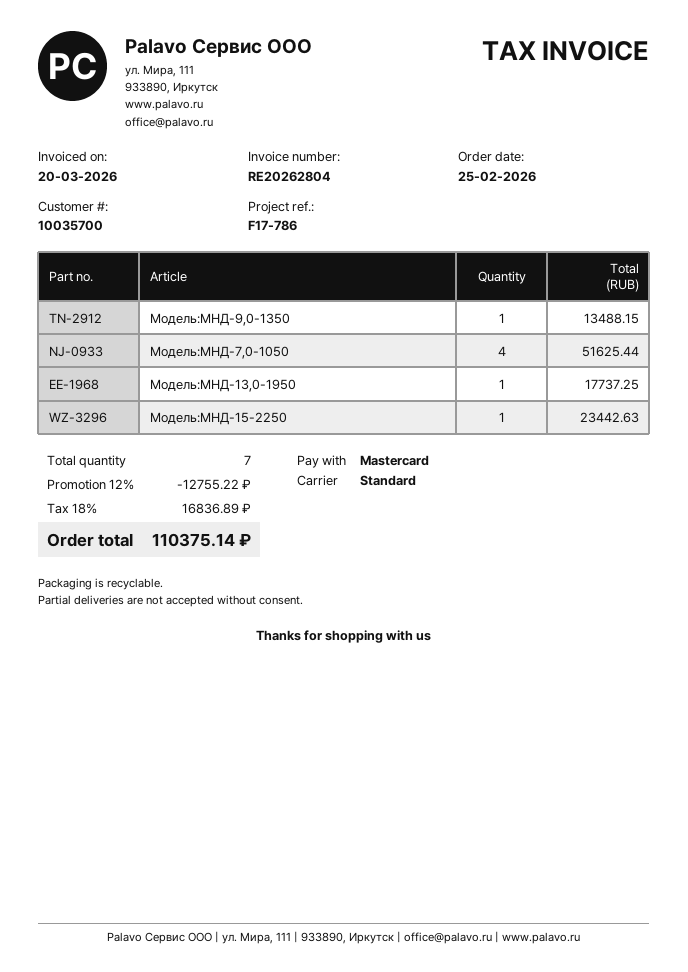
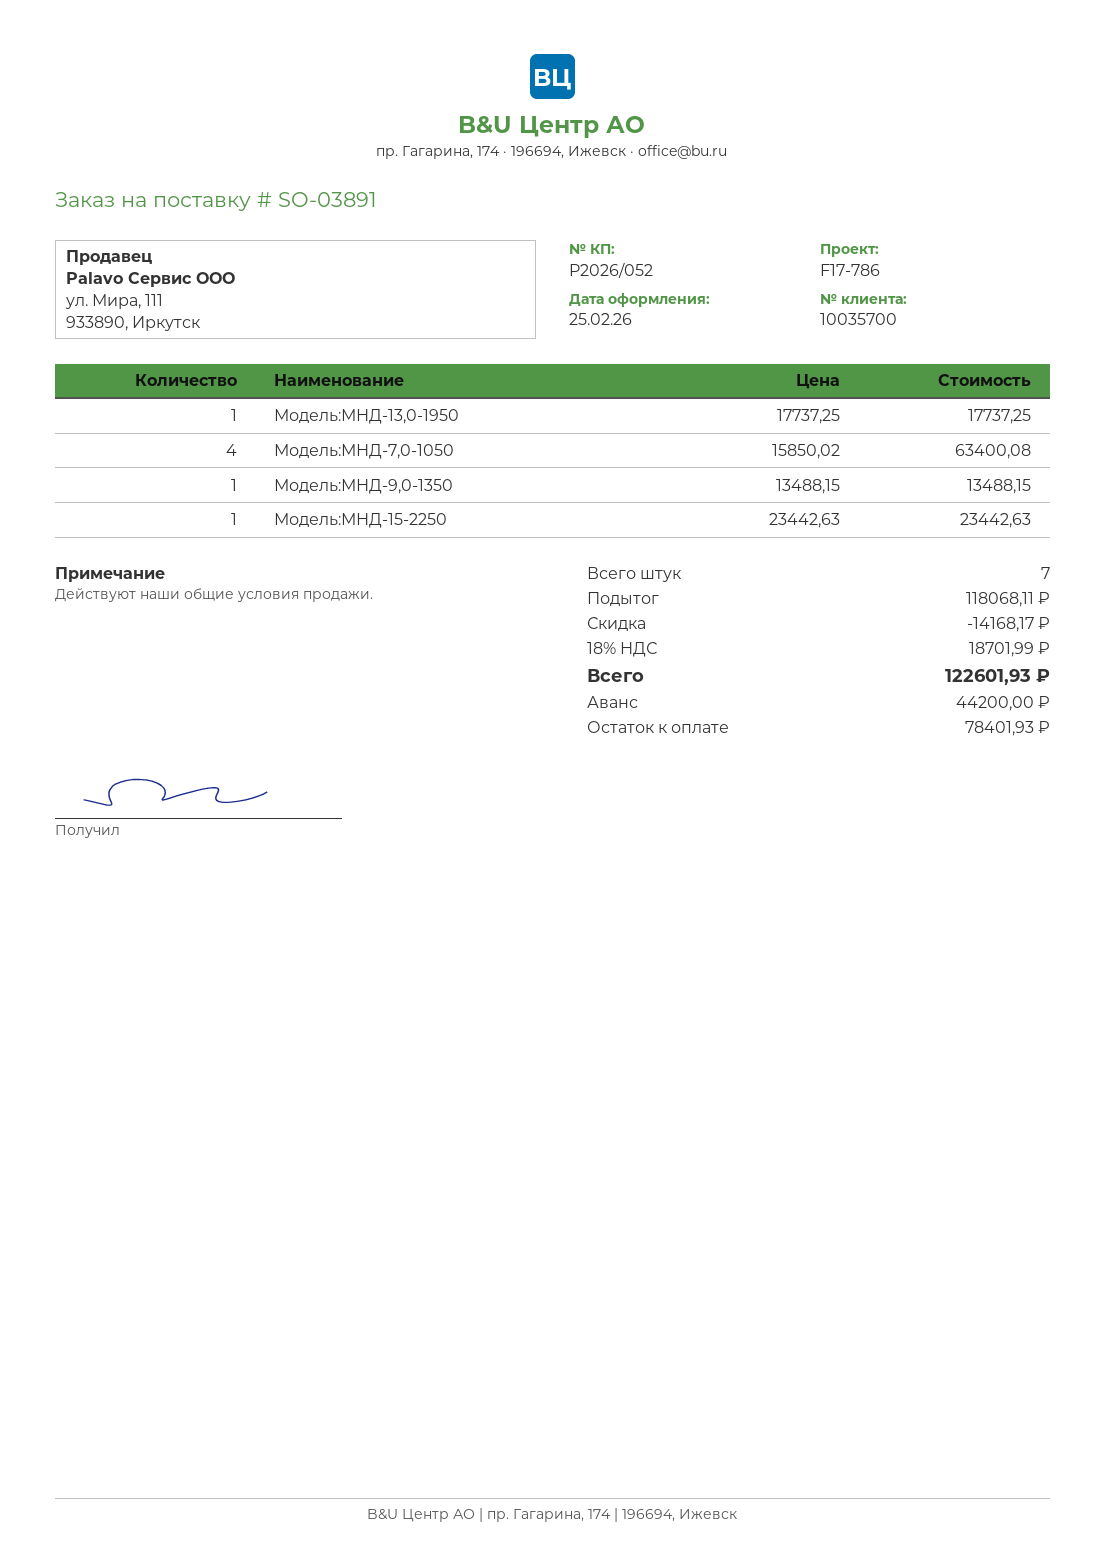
Модель:МНД-7,0-1050: 4 for 51625.44 -> 4 for 63400.08
discount: 12755.22 -> 14168.17
tax: 18% = 16836.89 -> 18% = 18701.99
total: 110375.14 -> 122601.93

